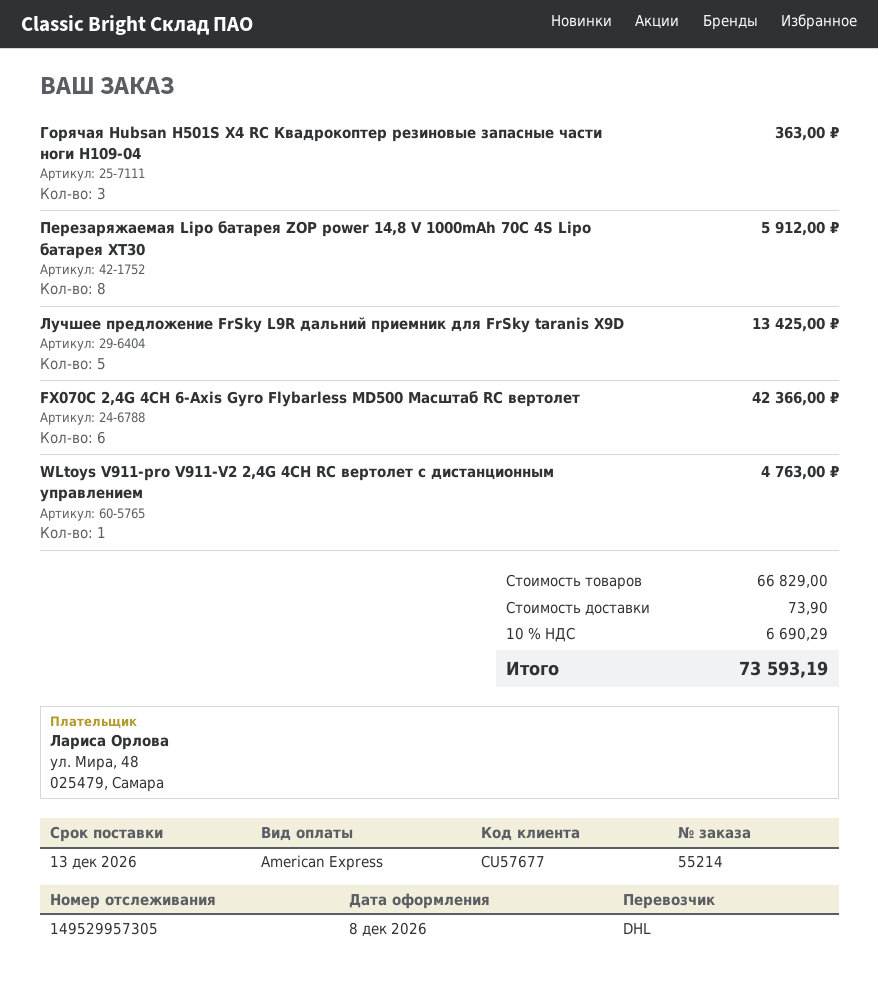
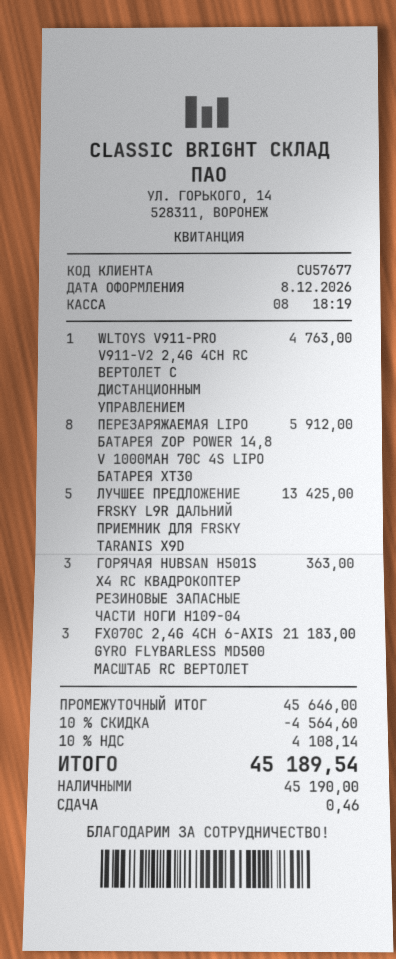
payment method: American Express -> cash
FX070C 2,4G 4CH 6-Axis Gyro Flybarless MD500 Масштаб RC вертолет: 6 for 42366.00 -> 3 for 21183.00
subtotal: 66829.00 -> 45646.00
discount: none -> 10% = 4564.60
shipping: 73.90 -> none
tax: 10% = 6690.29 -> 10% = 4108.14
total: 73593.19 -> 45189.54

